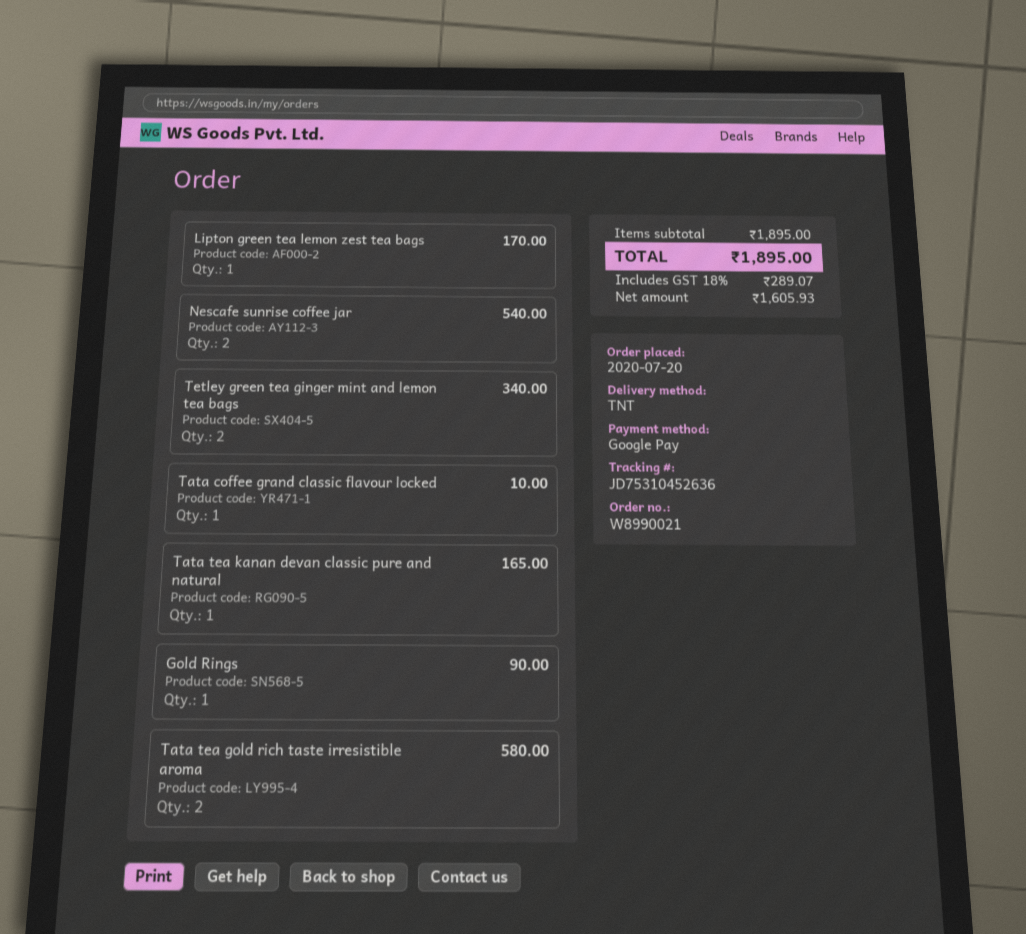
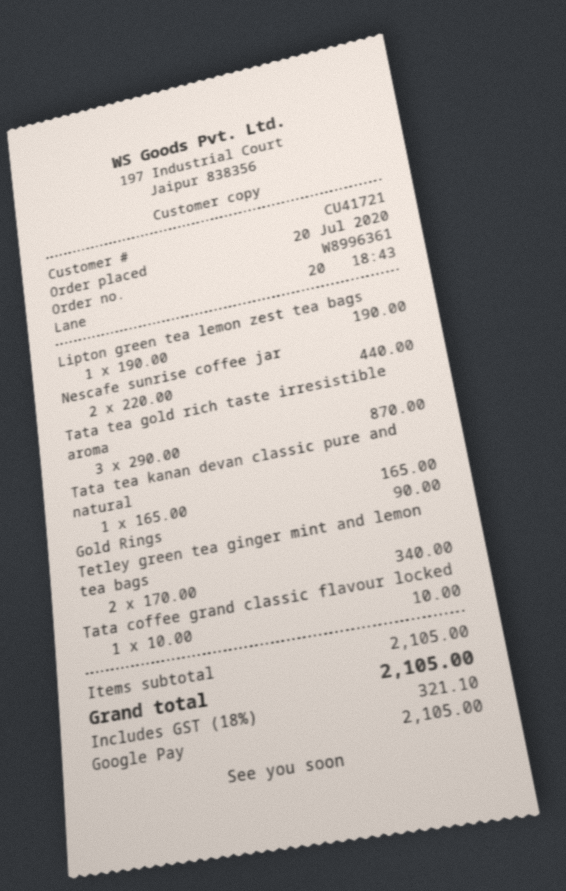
order number: W8990021 -> W8996361
Lipton green tea lemon zest tea bags: 1 for 170.00 -> 1 for 190.00
Nescafe sunrise coffee jar: 2 for 540.00 -> 2 for 440.00
Tata tea gold rich taste irresistible aroma: 2 for 580.00 -> 3 for 870.00
subtotal: 1895.00 -> 2105.00
tax: 18% = 289.07 -> 18% = 321.10
total: 1895.00 -> 2105.00

